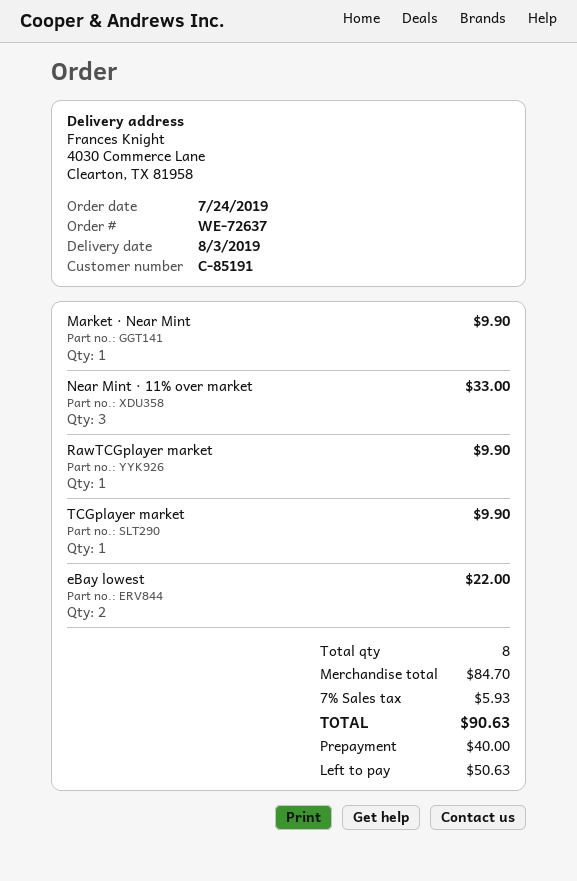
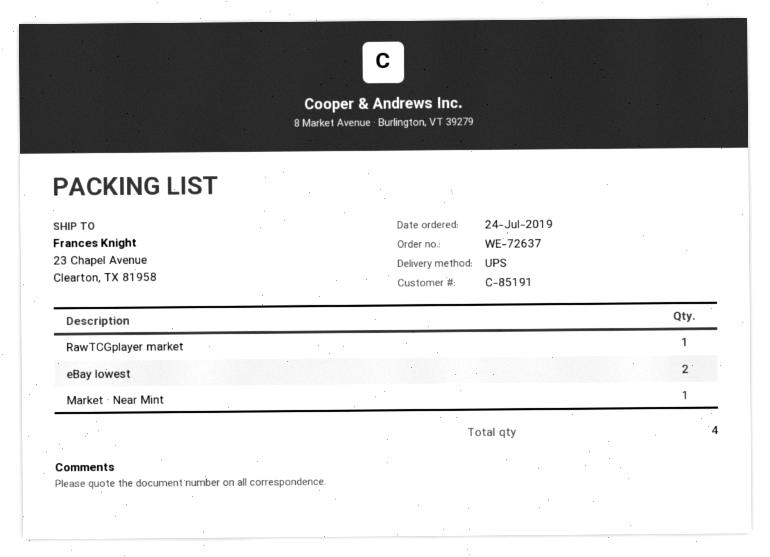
ship to: 4030 Commerce Lane, Clearton, TX 81958 -> 23 Chapel Avenue, Clearton, TX 81958
Near Mint · 11% over market: 3 -> none
TCGplayer market: 1 -> none
total quantity: 8 -> 4

